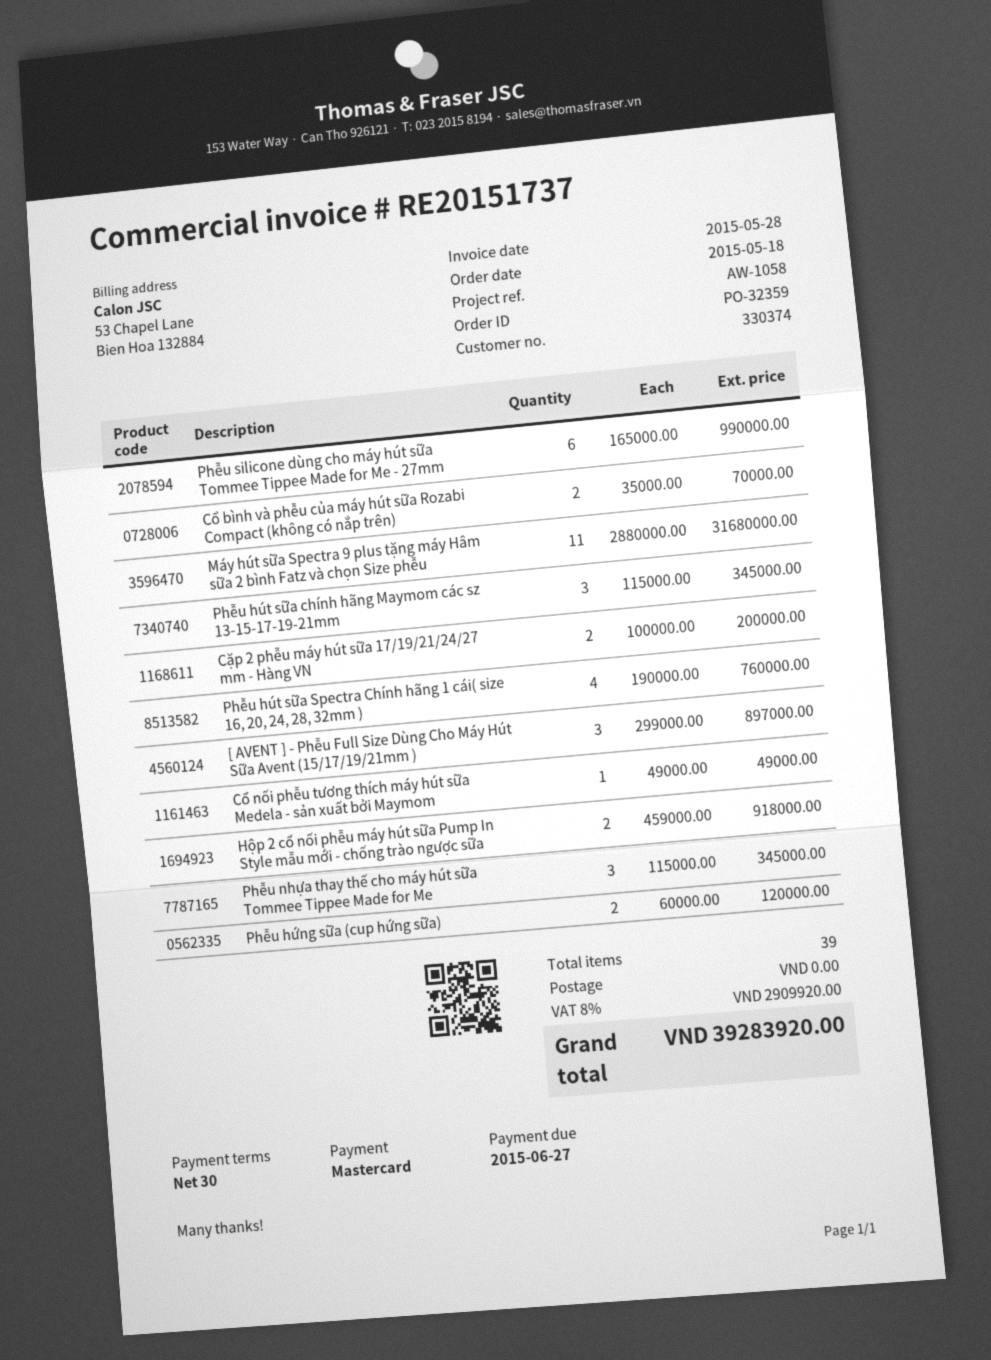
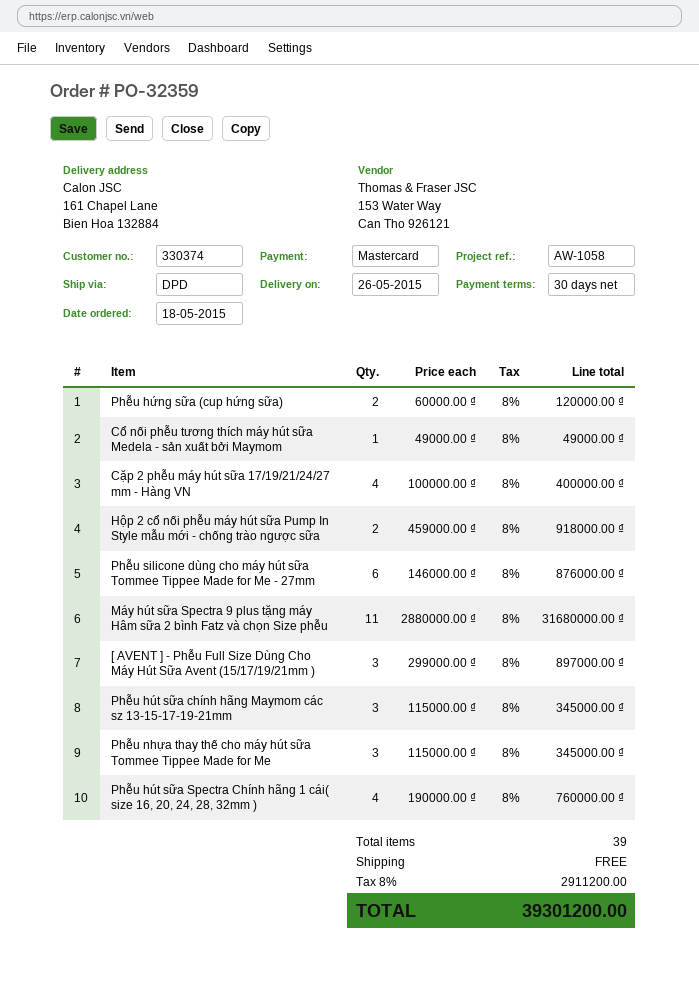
Phễu silicone dùng cho máy hút sữa Tommee Tippee Made for Me - 27mm: 6 x 165000.00 = 990000.00 -> 6 x 146000.00 = 876000.00
Cổ bình và phễu của máy hút sữa Rozabi Compact (không có nắp trên): 2 x 35000.00 = 70000.00 -> none
Cặp 2 phễu máy hút sữa 17/19/21/24/27 mm - Hàng VN: 2 x 100000.00 = 200000.00 -> 4 x 100000.00 = 400000.00
tax: 8% = 2909920.00 -> 8% = 2911200.00
total: 39283920.00 -> 39301200.00

